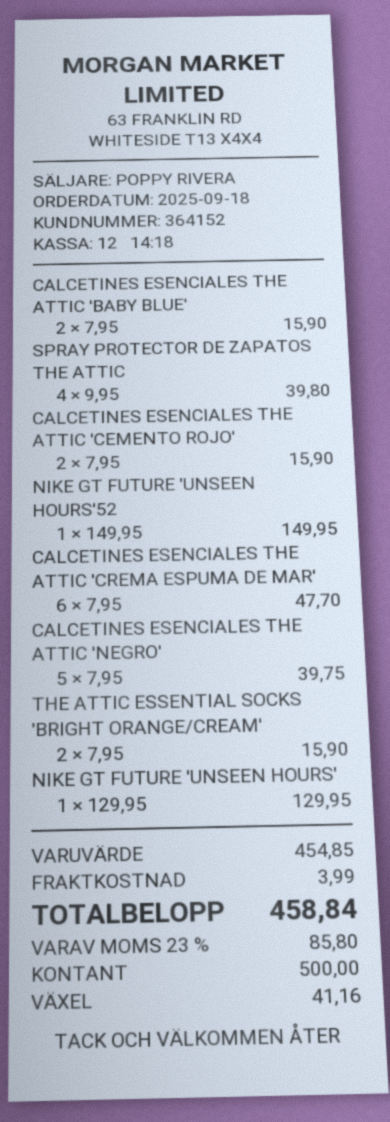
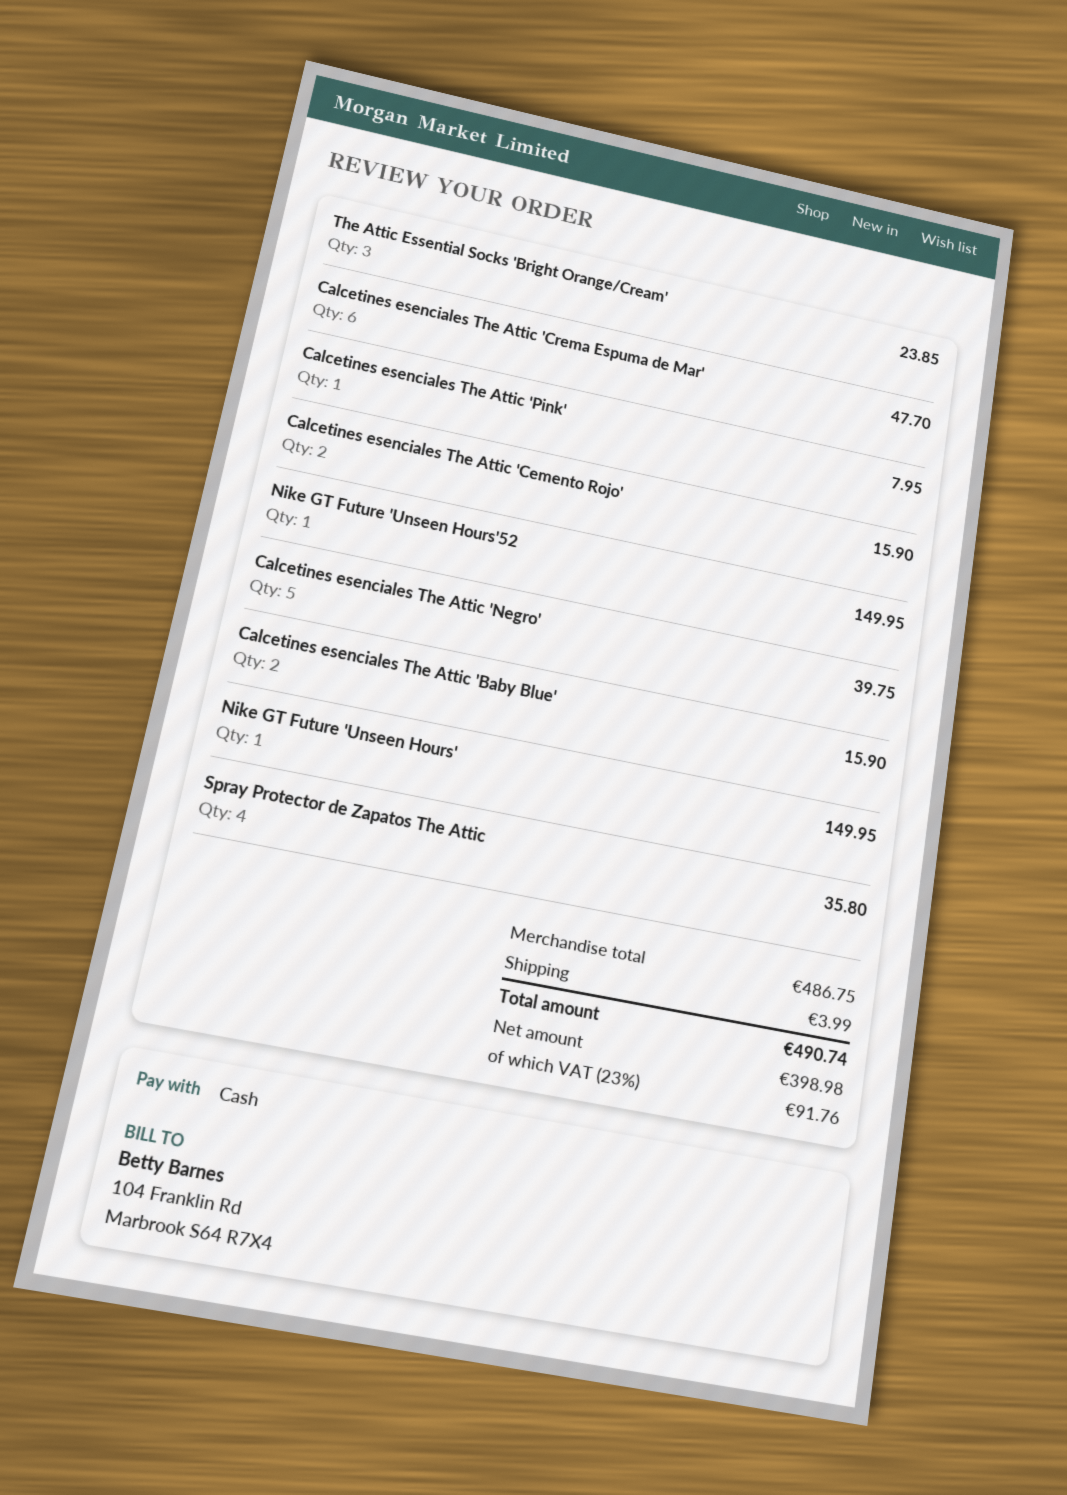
SPRAY PROTECTOR DE ZAPATOS THE ATTIC: 4 for 39.80 -> 4 for 35.80
THE ATTIC ESSENTIAL SOCKS 'BRIGHT ORANGE/CREAM': 2 for 15.90 -> 3 for 23.85
NIKE GT FUTURE 'UNSEEN HOURS': 1 for 129.95 -> 1 for 149.95
Calcetines esenciales The Attic 'Pink': none -> 1 for 7.95
subtotal: 454.85 -> 486.75
tax: 23% = 85.80 -> 23% = 91.76
total: 458.84 -> 490.74

